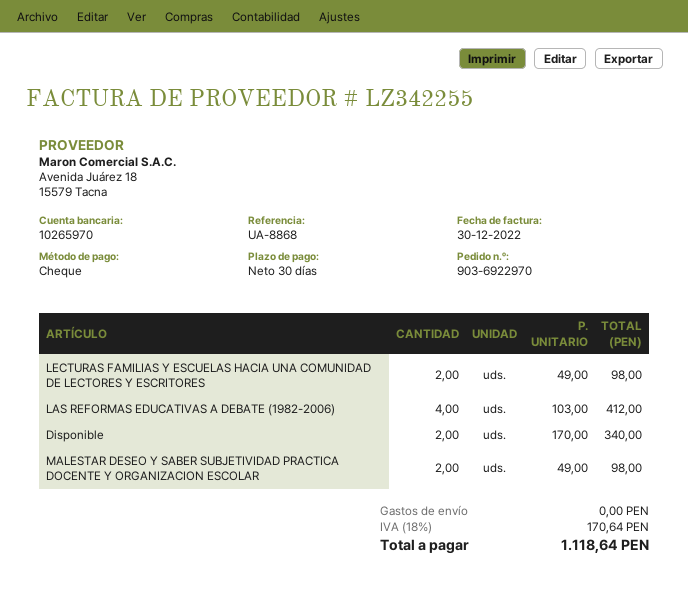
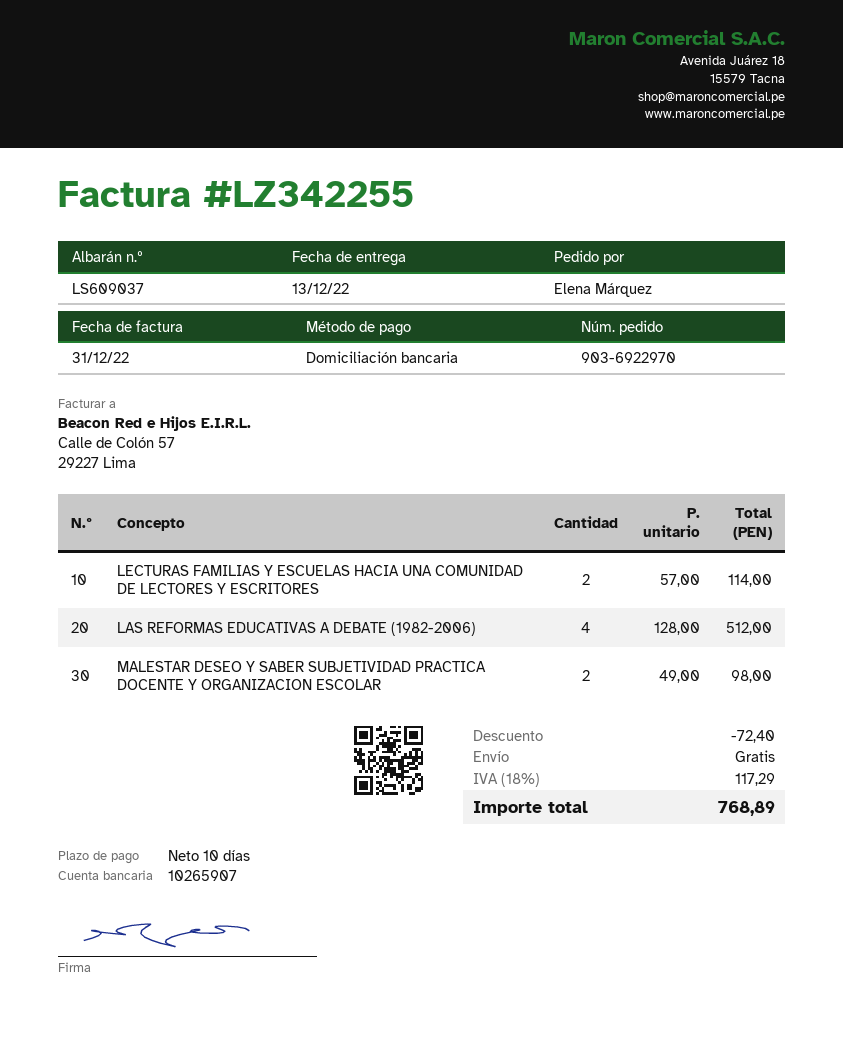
invoice date: 2022-12-30 -> 2022-12-31
payment terms: 30 days -> 10 days
payment method: cheque -> direct debit
bank account: 10265970 -> 10265907
LECTURAS FAMILIAS Y ESCUELAS HACIA UNA COMUNIDAD DE LECTORES Y ESCRITORES: 2 x 49.00 = 98.00 -> 2 x 57.00 = 114.00
LAS REFORMAS EDUCATIVAS A DEBATE (1982-2006): 4 x 103.00 = 412.00 -> 4 x 128.00 = 512.00
Disponible: 2 x 170.00 = 340.00 -> none
discount: none -> 72.40
tax: 18% = 170.64 -> 18% = 117.29
total: 1118.64 -> 768.89

